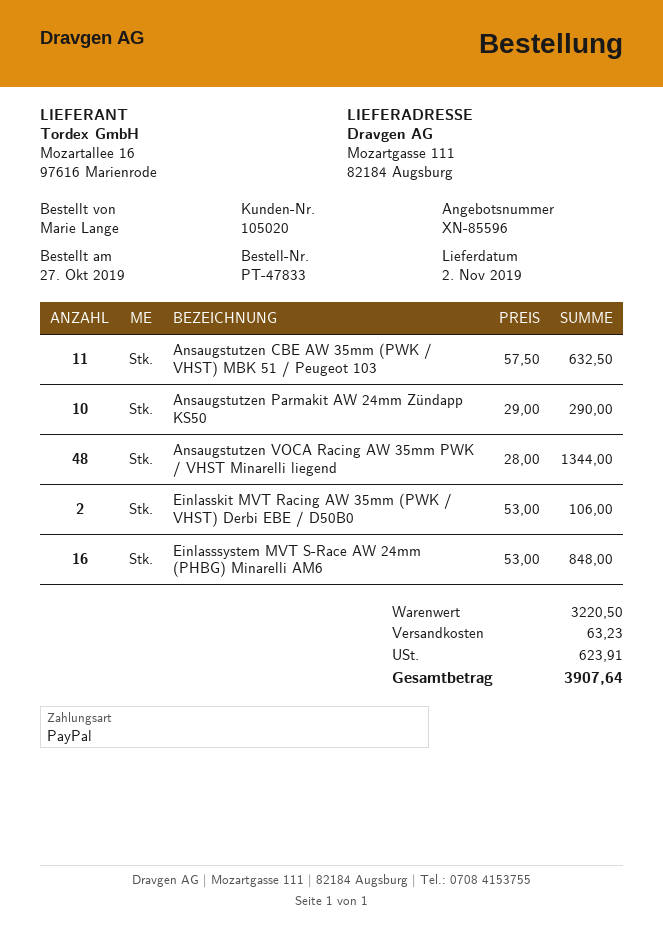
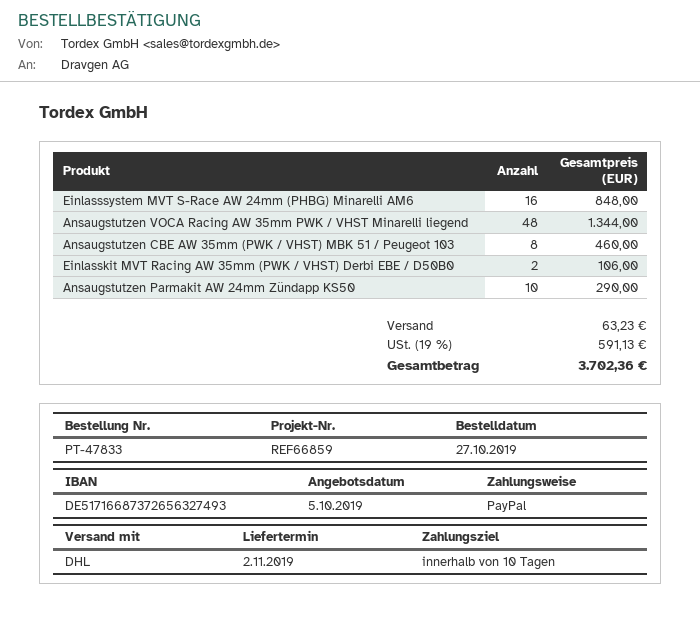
Ansaugstutzen CBE AW 35mm (PWK / VHST) MBK 51 / Peugeot 103: 11 for 632.50 -> 8 for 460.00
tax: 623.91 -> 591.13
total: 3907.64 -> 3702.36

